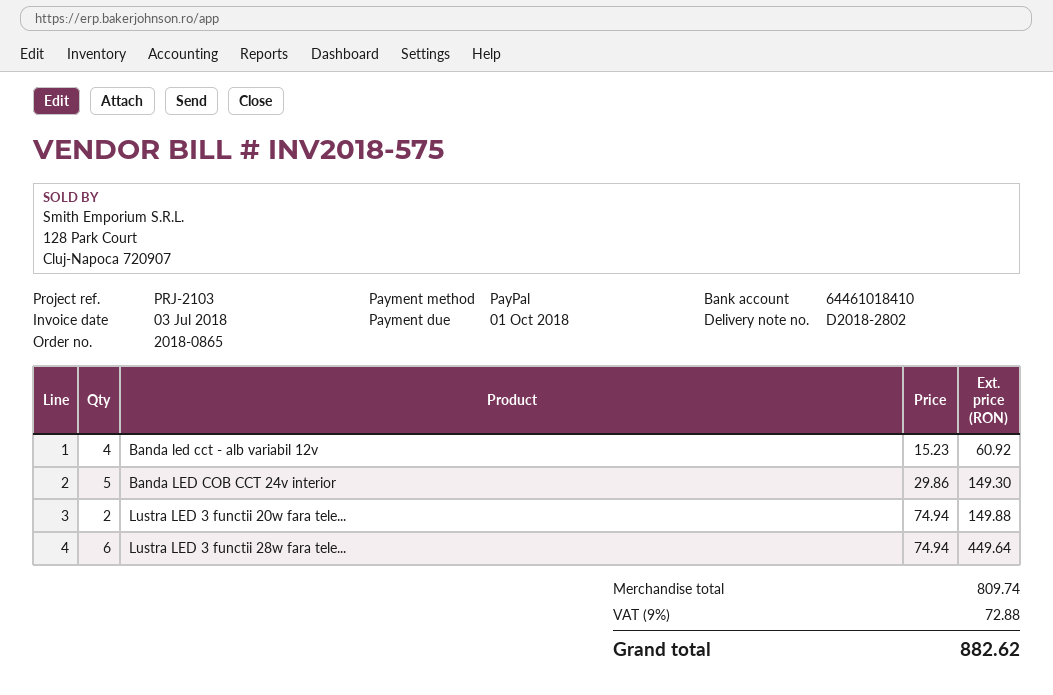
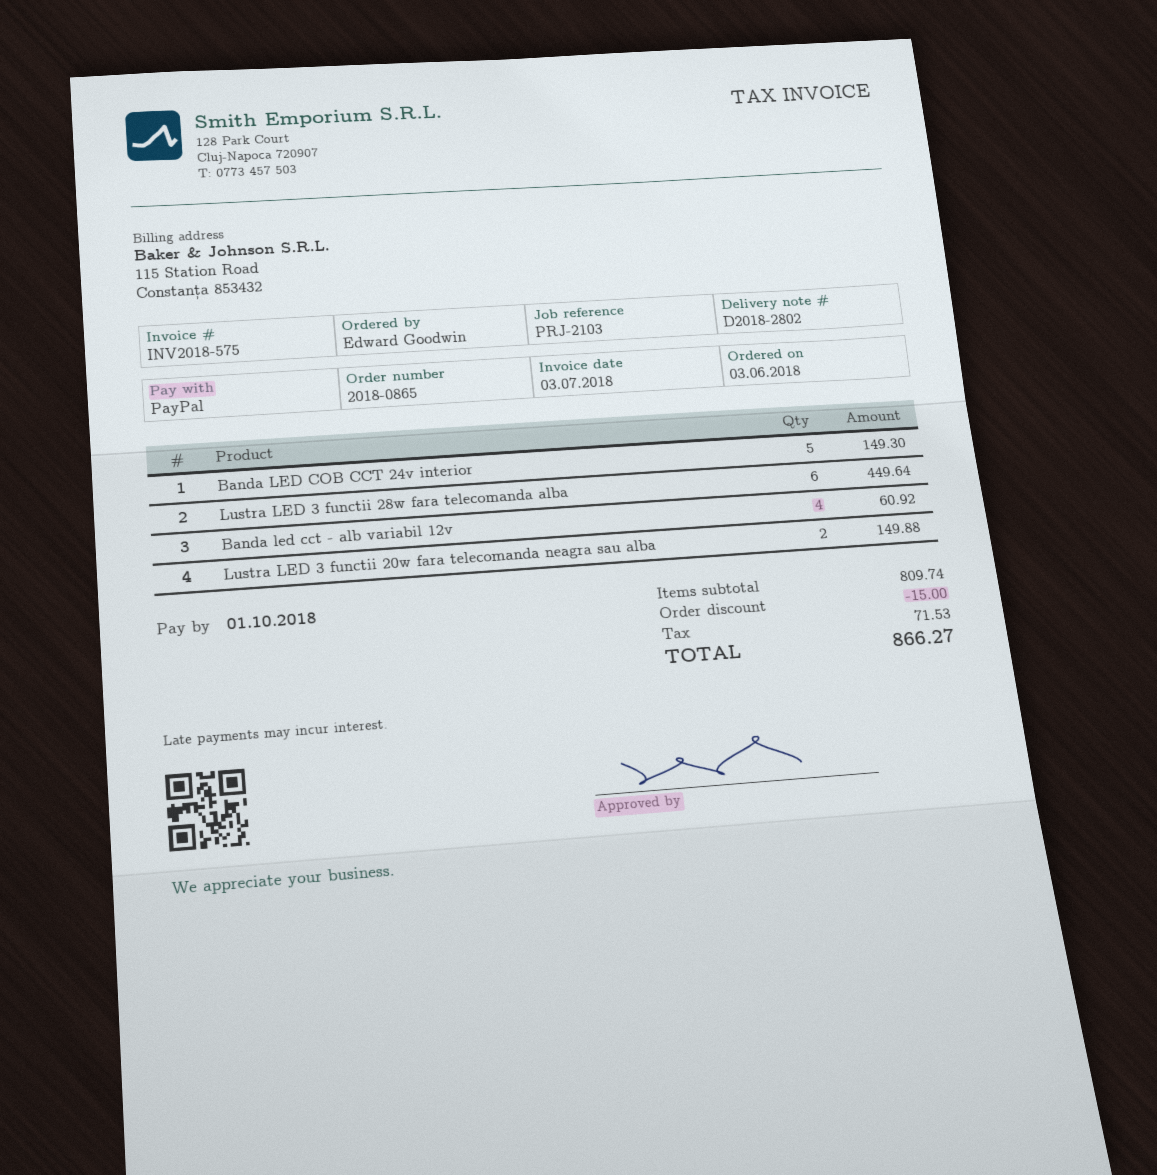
discount: none -> 15.00
tax: 72.88 -> 71.53
total: 882.62 -> 866.27

